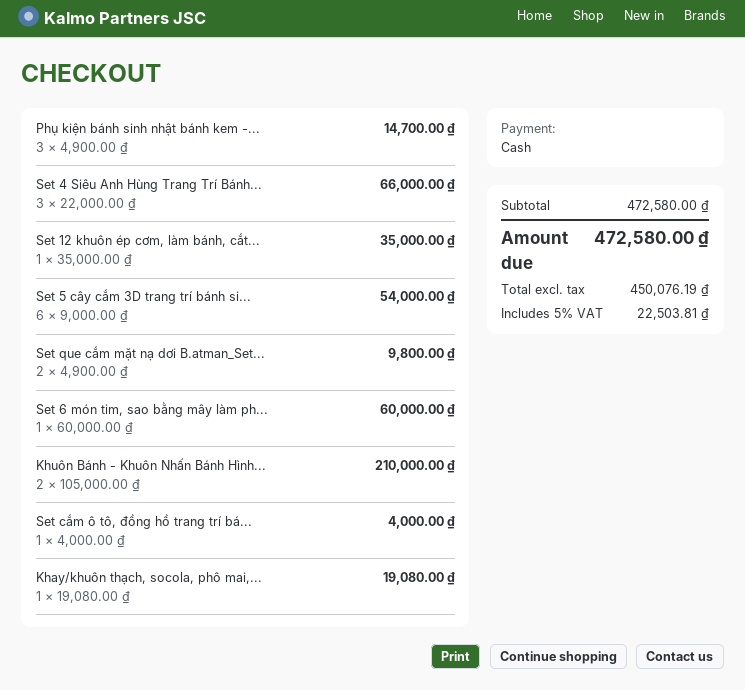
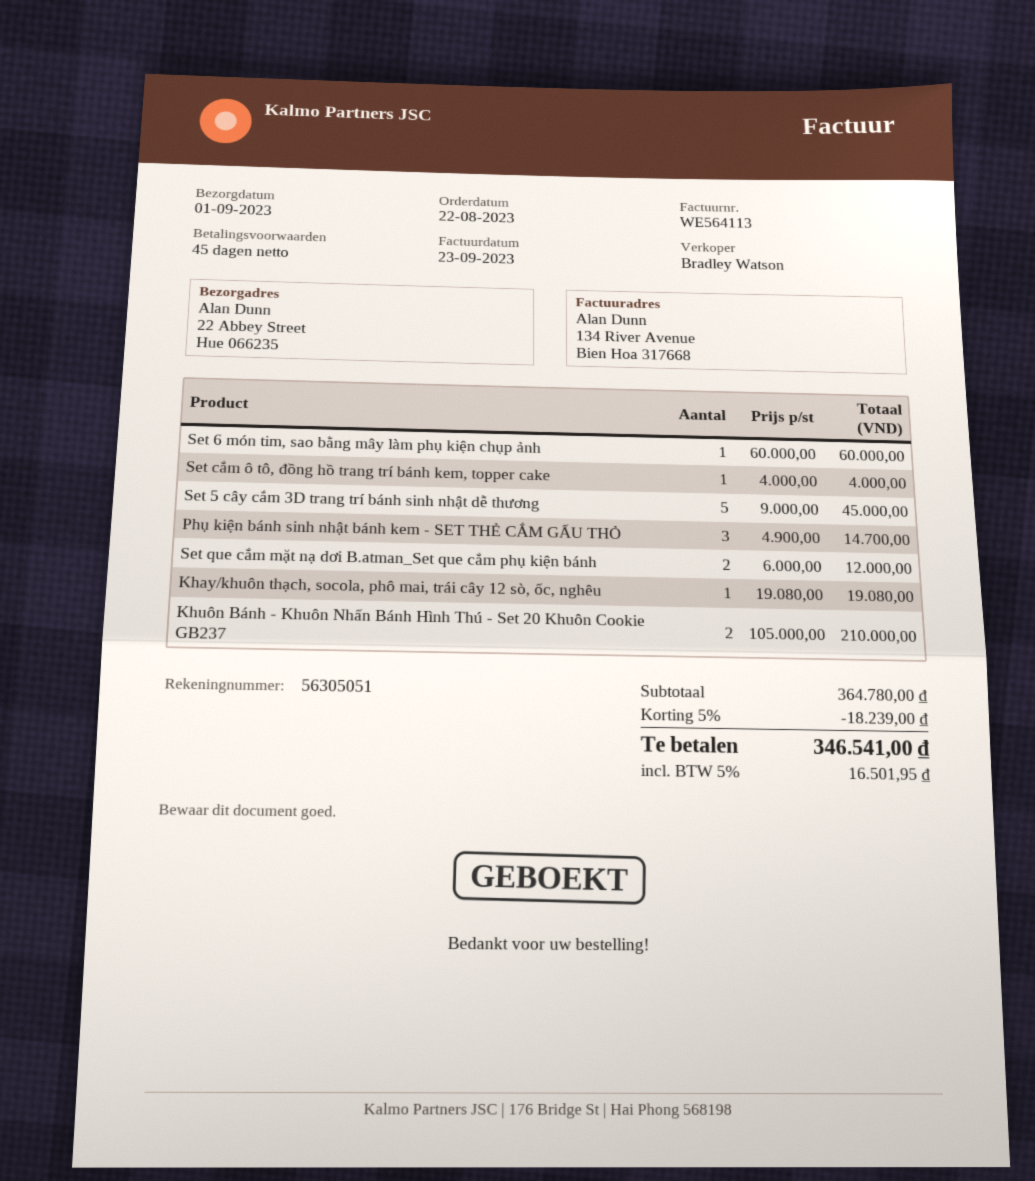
Set 4 Siêu Anh Hùng Trang Trí Bánh...: 3 x 22000.00 = 66000.00 -> none
Set 12 khuôn ép cơm, làm bánh, cắt...: 1 x 35000.00 = 35000.00 -> none
Set 5 cây cắm 3D trang trí bánh si...: 6 x 9000.00 = 54000.00 -> 5 x 9000.00 = 45000.00
Set que cắm mặt nạ dơi B.atman_Set...: 2 x 4900.00 = 9800.00 -> 2 x 6000.00 = 12000.00
subtotal: 472580.00 -> 364780.00
discount: none -> 5% = 18239.00
tax: 5% = 22503.81 -> 5% = 16501.95
total: 472580.00 -> 346541.00

